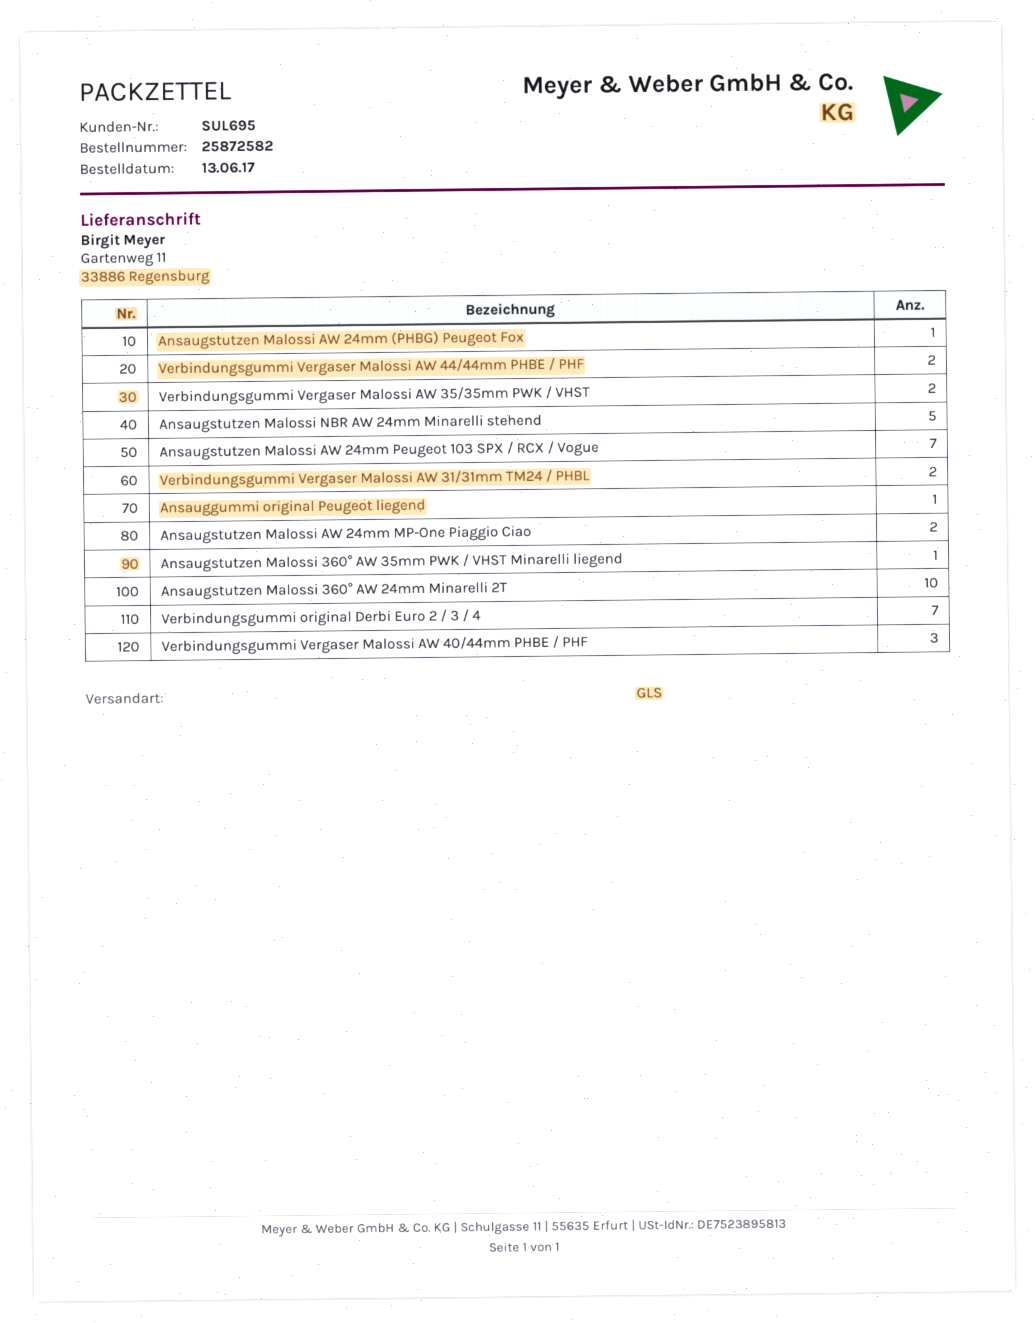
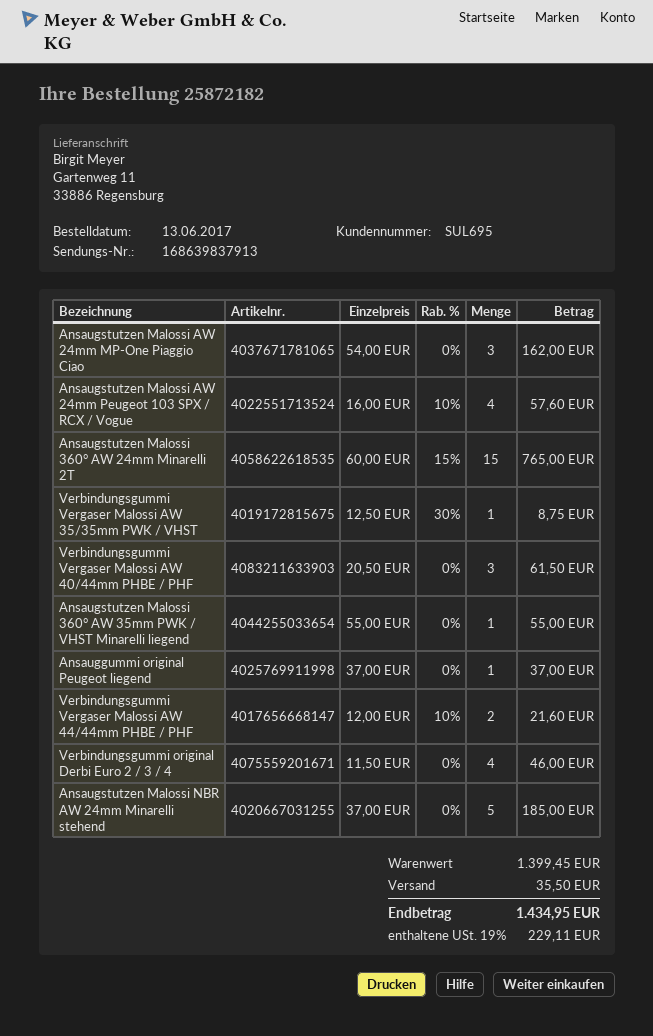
order number: 25872582 -> 25872182
Ansaugstutzen Malossi AW 24mm (PHBG) Peugeot Fox: 1 -> none
Verbindungsgummi Vergaser Malossi AW 35/35mm PWK / VHST: 2 -> 1
Ansaugstutzen Malossi AW 24mm Peugeot 103 SPX / RCX / Vogue: 7 -> 4
Verbindungsgummi Vergaser Malossi AW 31/31mm TM24 / PHBL: 2 -> none
Ansaugstutzen Malossi AW 24mm MP-One Piaggio Ciao: 2 -> 3
Ansaugstutzen Malossi 360° AW 24mm Minarelli 2T: 10 -> 15
Verbindungsgummi original Derbi Euro 2 / 3 / 4: 7 -> 4

